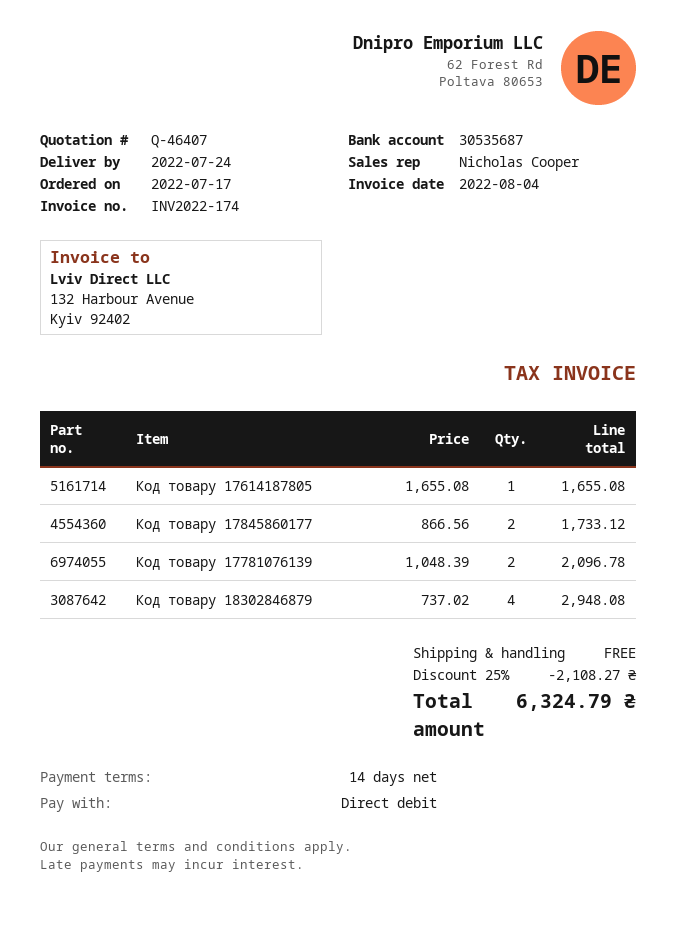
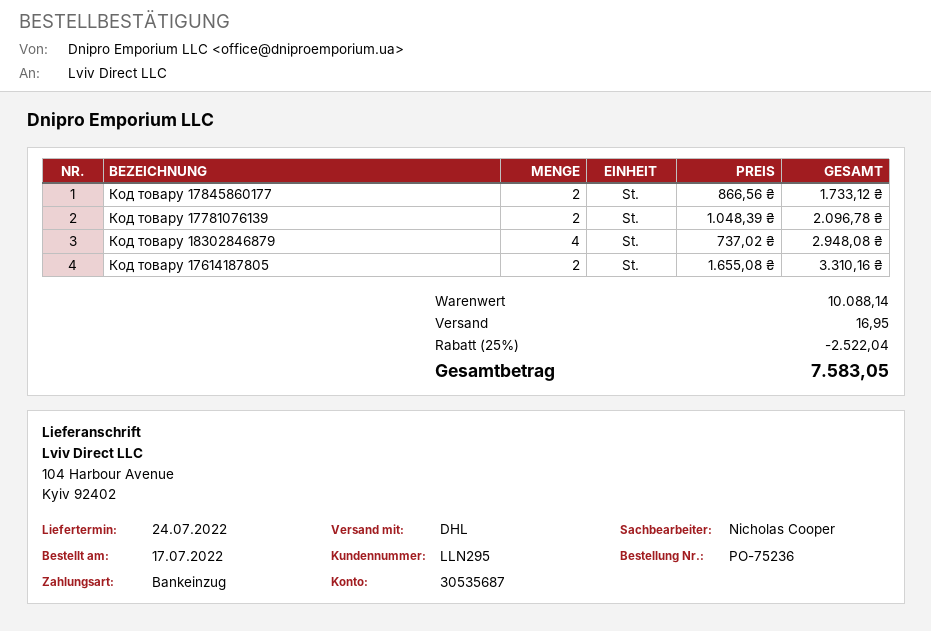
Код товару 17614187805: 1 x 1655.08 = 1655.08 -> 2 x 1655.08 = 3310.16
discount: 25% = 2108.27 -> 25% = 2522.04
shipping: 0.00 -> 16.95
total: 6324.79 -> 7583.05

